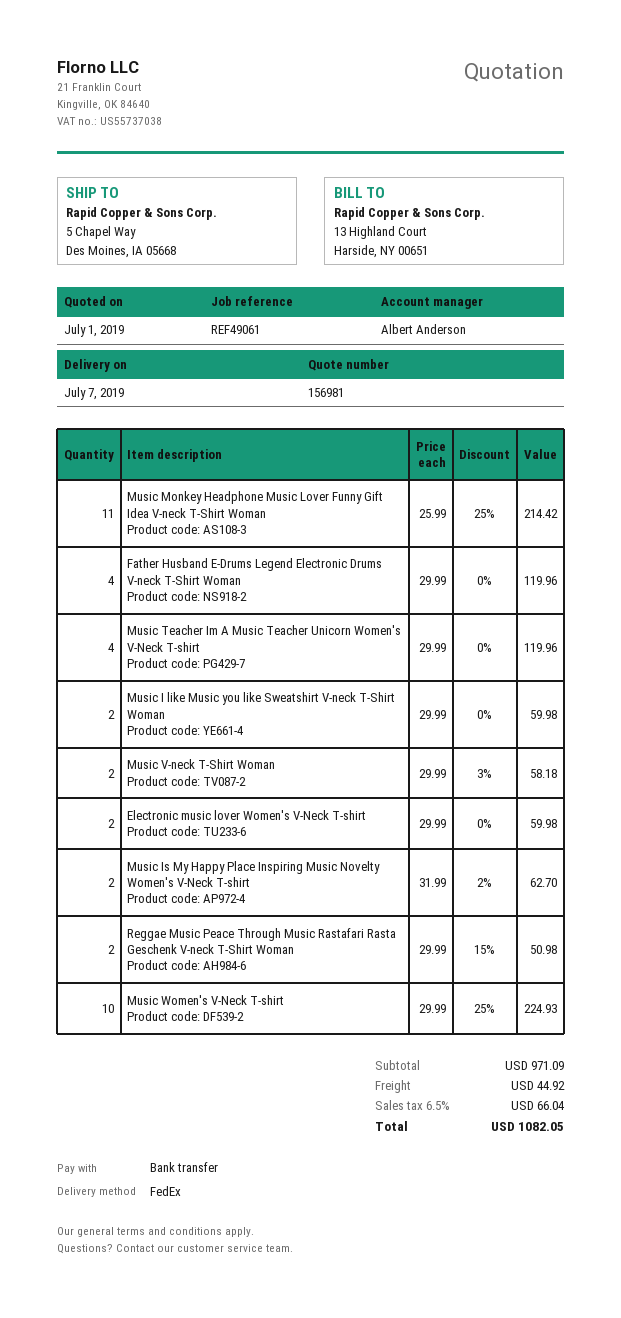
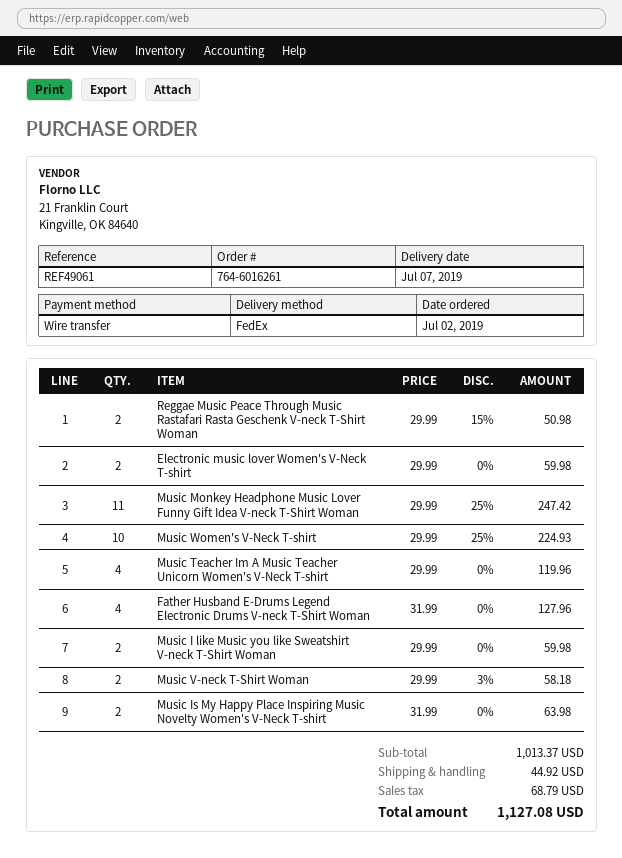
Music Monkey Headphone Music Lover Funny Gift Idea V-neck T-Shirt Woman: 11 x 25.99 - 25% = 214.42 -> 11 x 29.99 - 25% = 247.42
Father Husband E-Drums Legend Electronic Drums V-neck T-Shirt Woman: 4 x 29.99 = 119.96 -> 4 x 31.99 = 127.96
Music Is My Happy Place Inspiring Music Novelty Women's V-Neck T-shirt: 2 x 31.99 - 2% = 62.70 -> 2 x 31.99 = 63.98
subtotal: 971.09 -> 1013.37
tax: 66.04 -> 68.79
total: 1082.05 -> 1127.08

